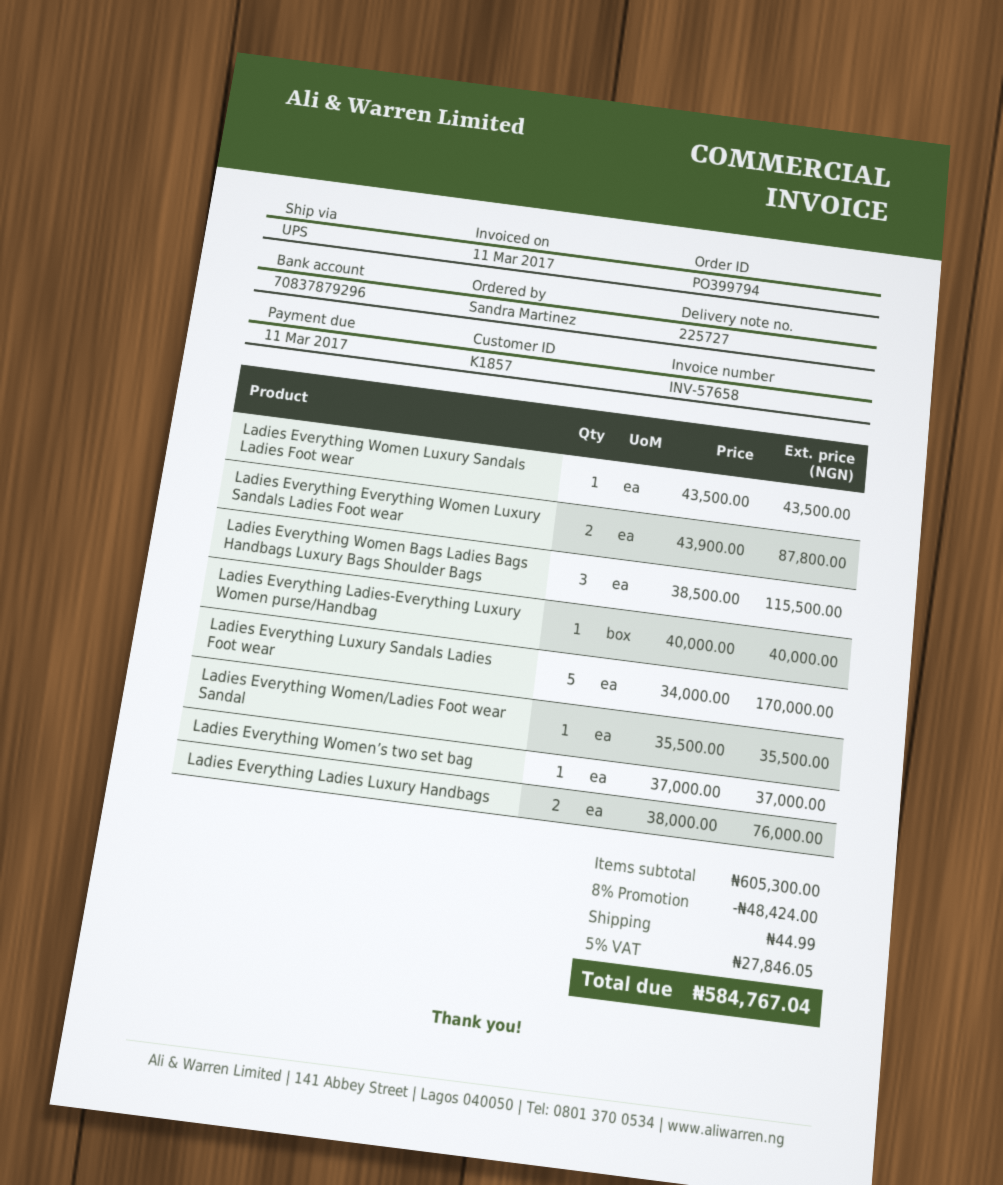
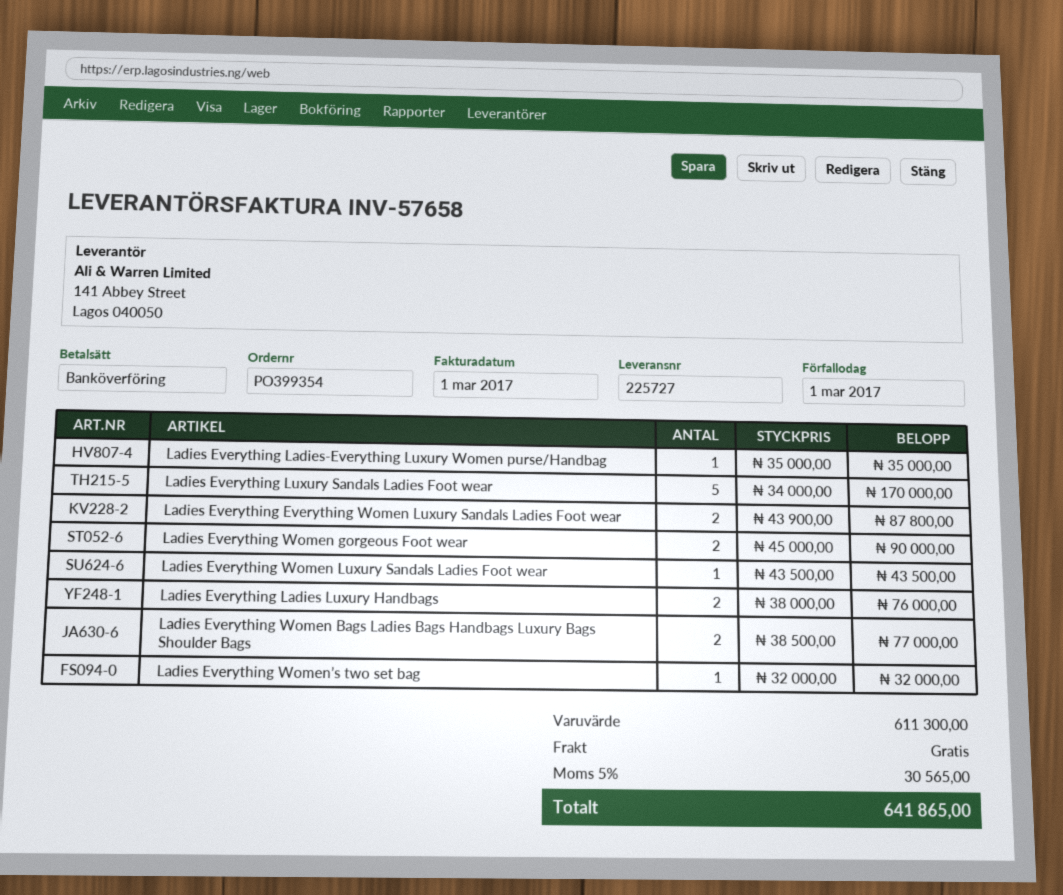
order number: PO399794 -> PO399354
invoice date: 2017-03-11 -> 2017-03-01
due date: 2017-03-11 -> 2017-03-01
Ladies Everything Women Bags Ladies Bags Handbags Luxury Bags Shoulder Bags: 3 x 38500.00 = 115500.00 -> 2 x 38500.00 = 77000.00
Ladies Everything Ladies-Everything Luxury Women purse/Handbag: 1 x 40000.00 = 40000.00 -> 1 x 35000.00 = 35000.00
Ladies Everything Women/Ladies Foot wear Sandal: 1 x 35500.00 = 35500.00 -> none
Ladies Everything Women’s two set bag: 1 x 37000.00 = 37000.00 -> 1 x 32000.00 = 32000.00
Ladies Everything Women gorgeous Foot wear: none -> 2 x 45000.00 = 90000.00
subtotal: 605300.00 -> 611300.00
discount: 8% = 48424.00 -> none
shipping: 44.99 -> 0.00
tax: 5% = 27846.05 -> 5% = 30565.00
total: 584767.04 -> 641865.00

